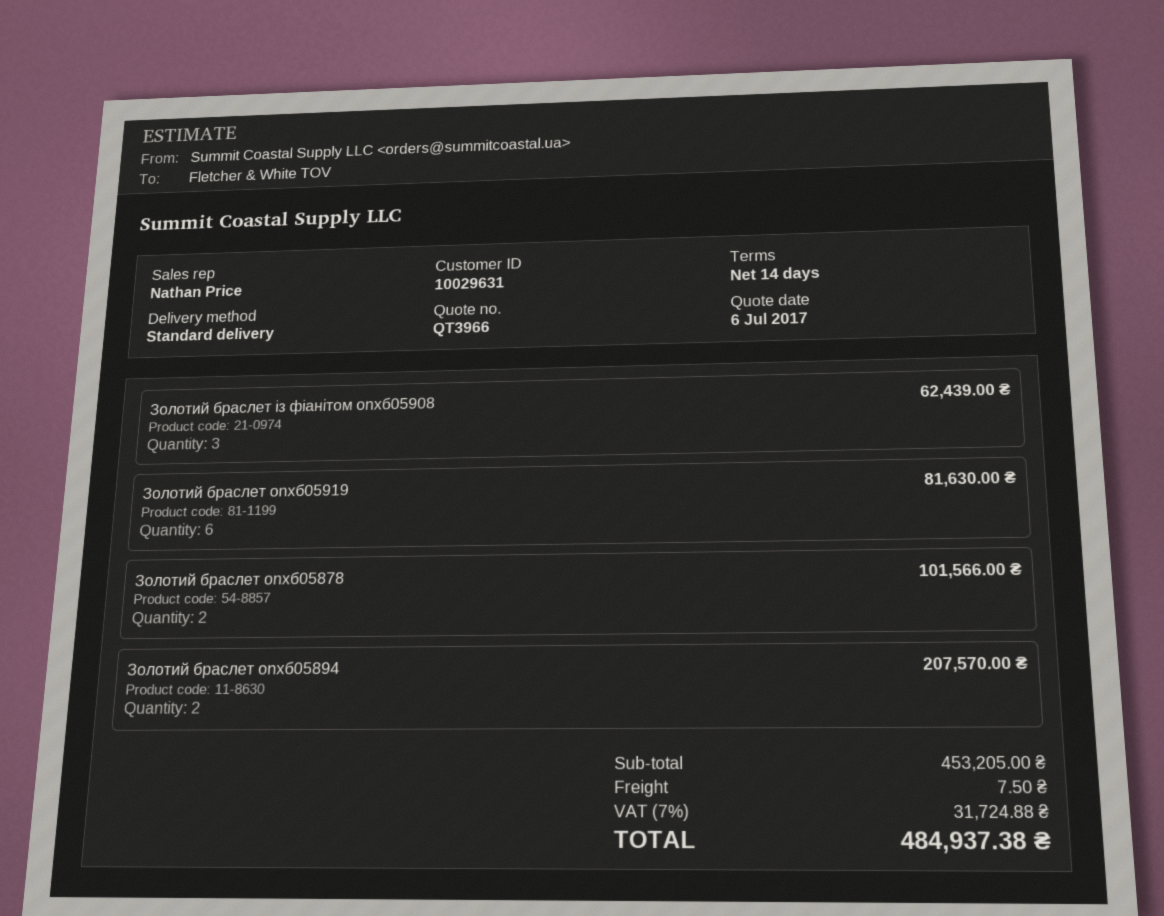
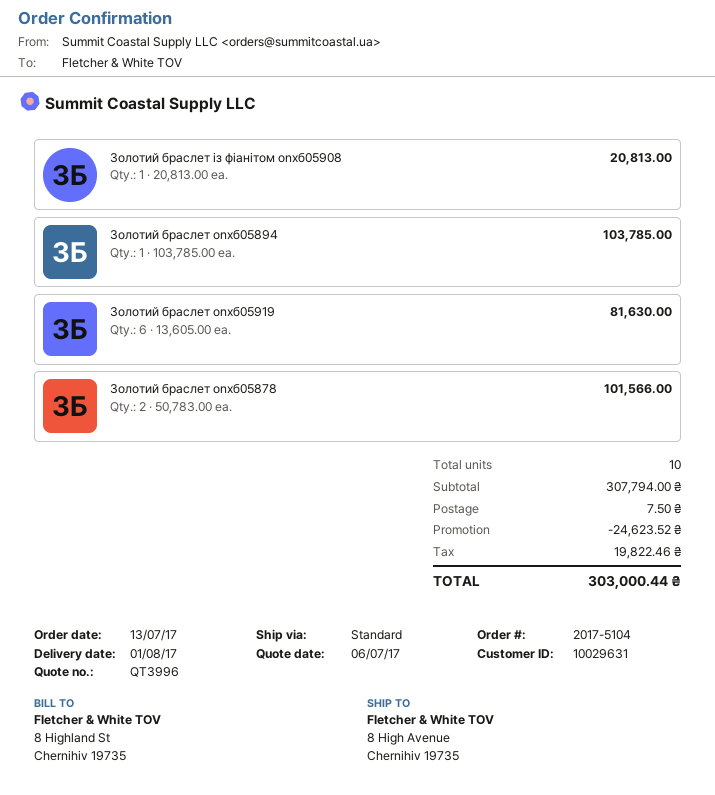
quote number: QT3966 -> QT3996
Золотий браслет із фіанітом onxб05908: 3 for 62439.00 -> 1 for 20813.00
Золотий браслет onxб05894: 2 for 207570.00 -> 1 for 103785.00
subtotal: 453205.00 -> 307794.00
discount: none -> 24623.52
tax: 31724.88 -> 19822.46
total: 484937.38 -> 303000.44

